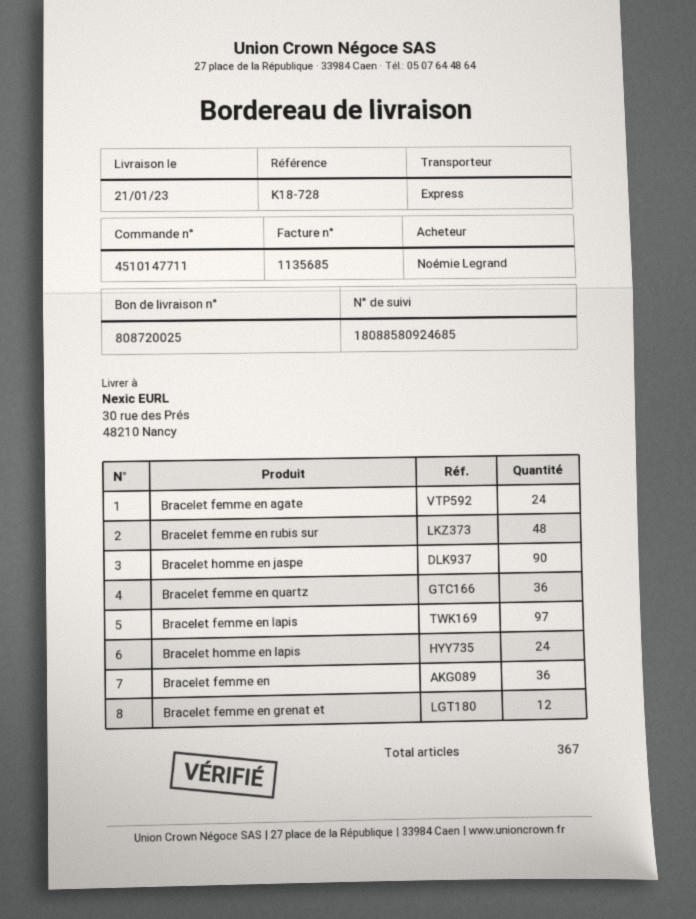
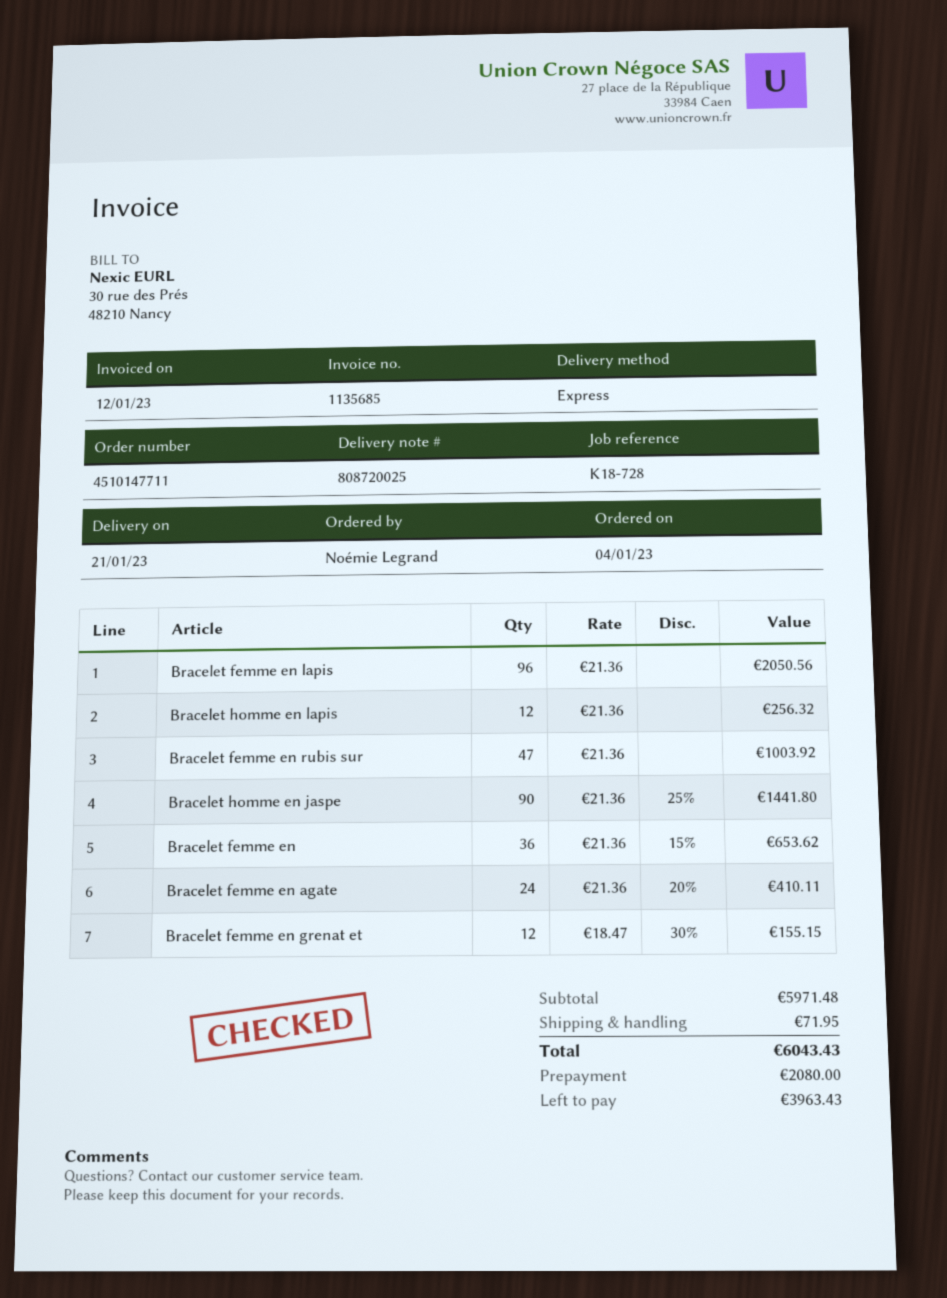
Bracelet femme en rubis sur: 48 -> 47
Bracelet femme en quartz: 36 -> none
Bracelet femme en lapis: 97 -> 96
Bracelet homme en lapis: 24 -> 12

